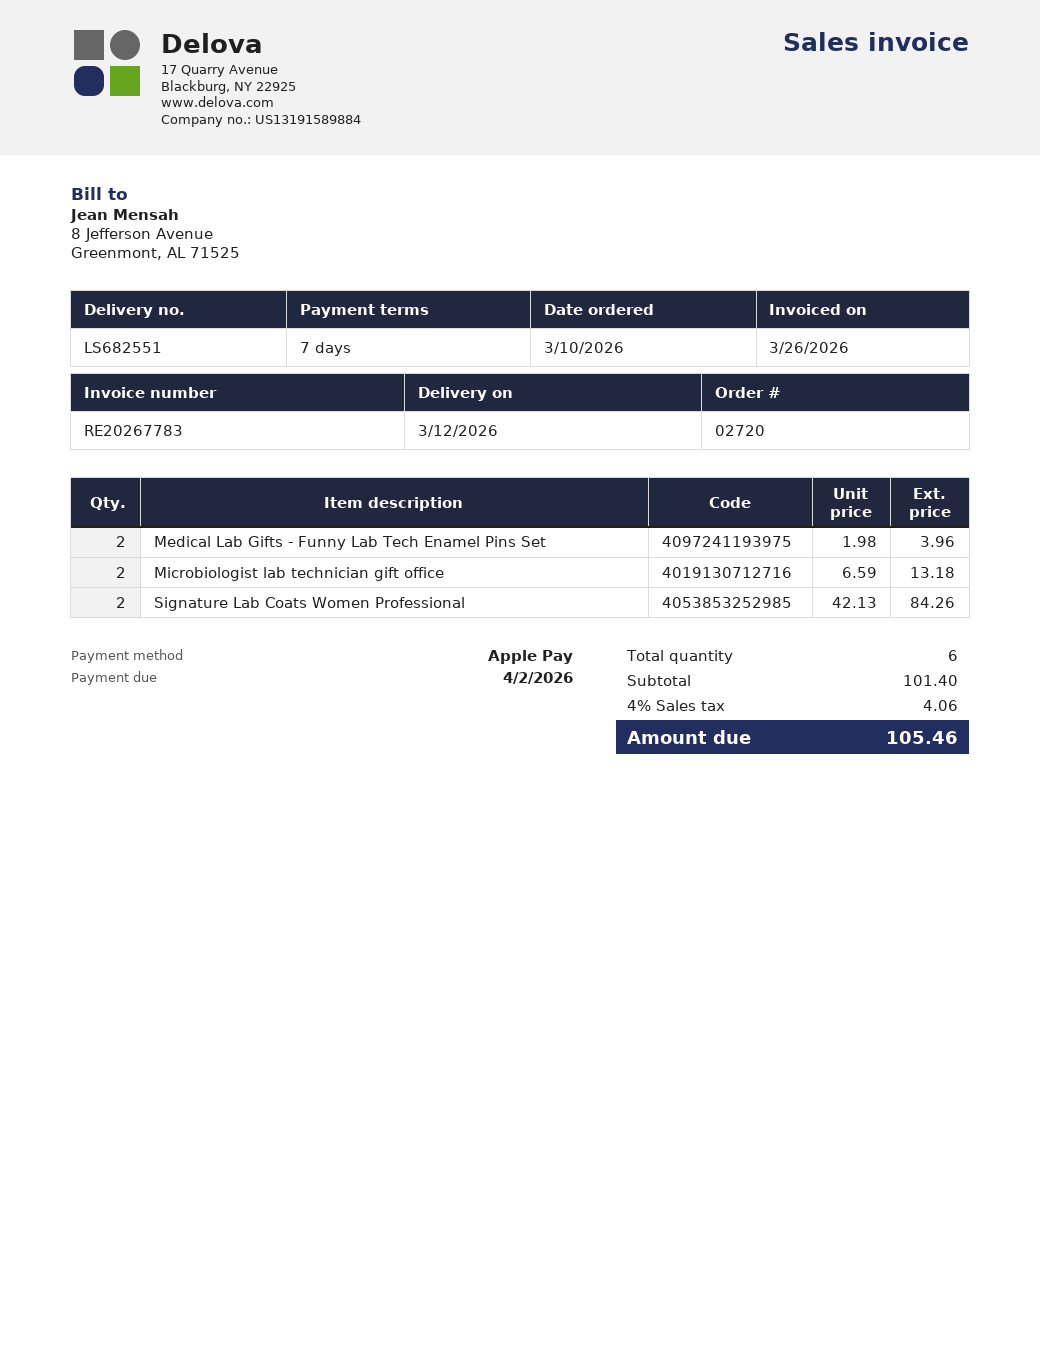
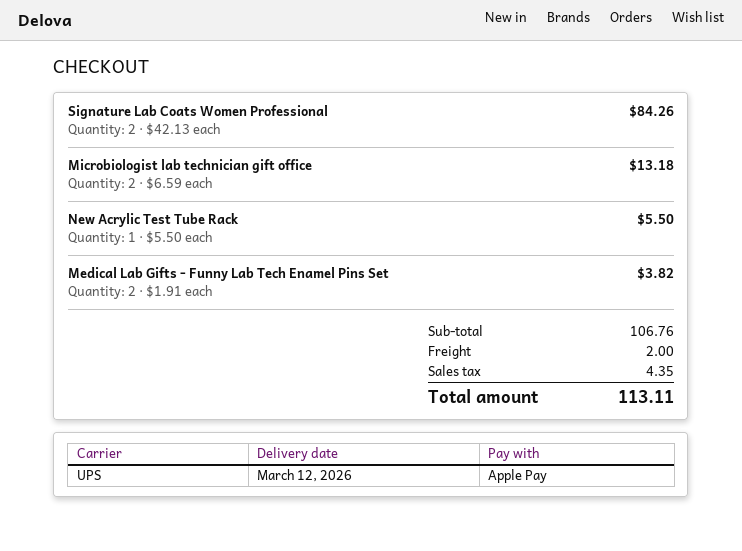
Medical Lab Gifts - Funny Lab Tech Enamel Pins Set: 2 x 1.98 = 3.96 -> 2 x 1.91 = 3.82
New Acrylic Test Tube Rack: none -> 1 x 5.50 = 5.50
subtotal: 101.40 -> 106.76
shipping: none -> 2.00
tax: 4.06 -> 4.35
total: 105.46 -> 113.11

